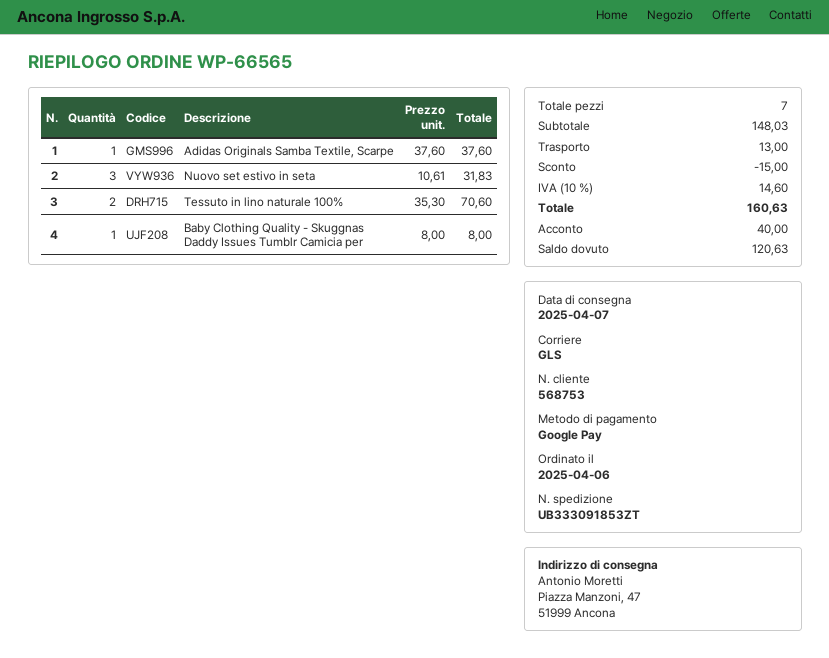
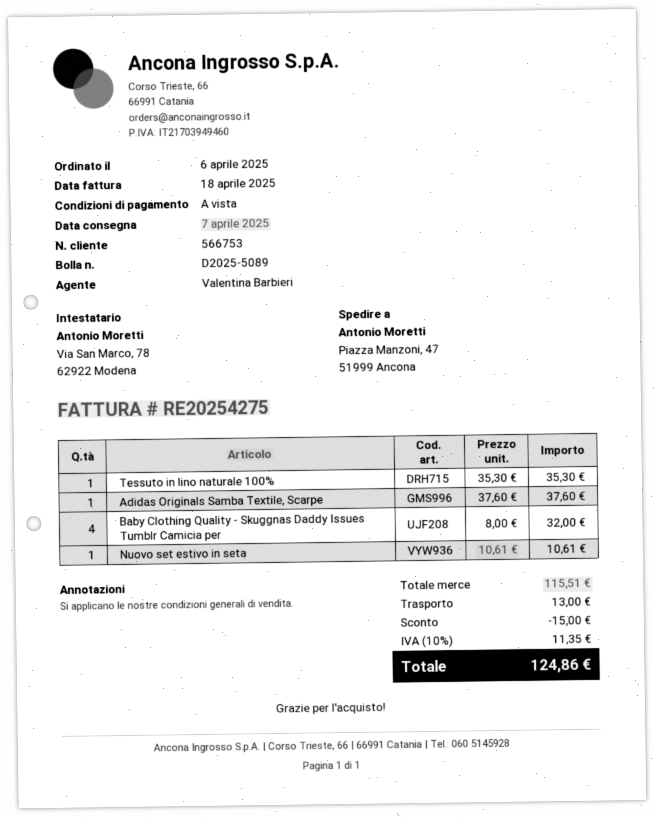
customer number: 568753 -> 566753
Nuovo set estivo in seta: 3 x 10.61 = 31.83 -> 1 x 10.61 = 10.61
Tessuto in lino naturale 100%: 2 x 35.30 = 70.60 -> 1 x 35.30 = 35.30
Baby Clothing Quality - Skuggnas Daddy Issues Tumblr Camicia per: 1 x 8.00 = 8.00 -> 4 x 8.00 = 32.00
subtotal: 148.03 -> 115.51
tax: 10% = 14.60 -> 10% = 11.35
total: 160.63 -> 124.86

